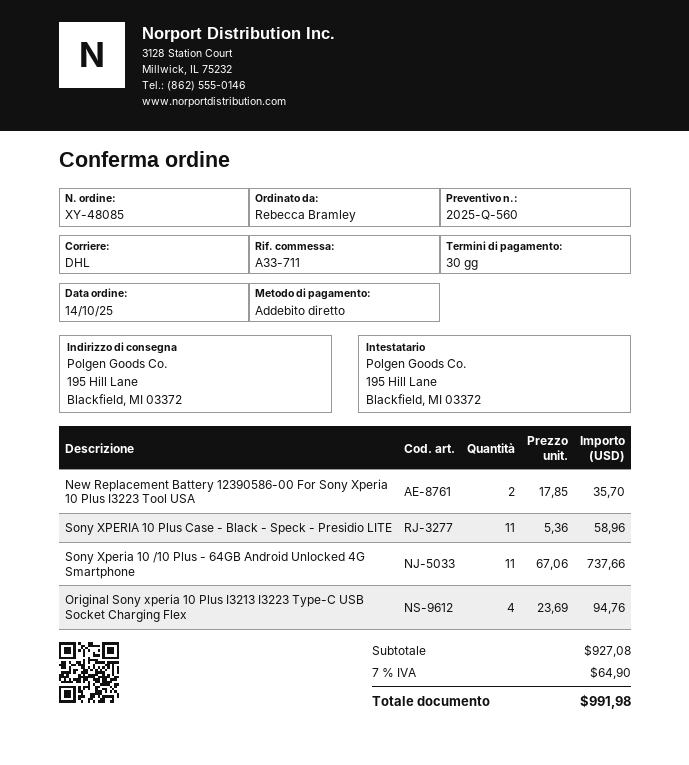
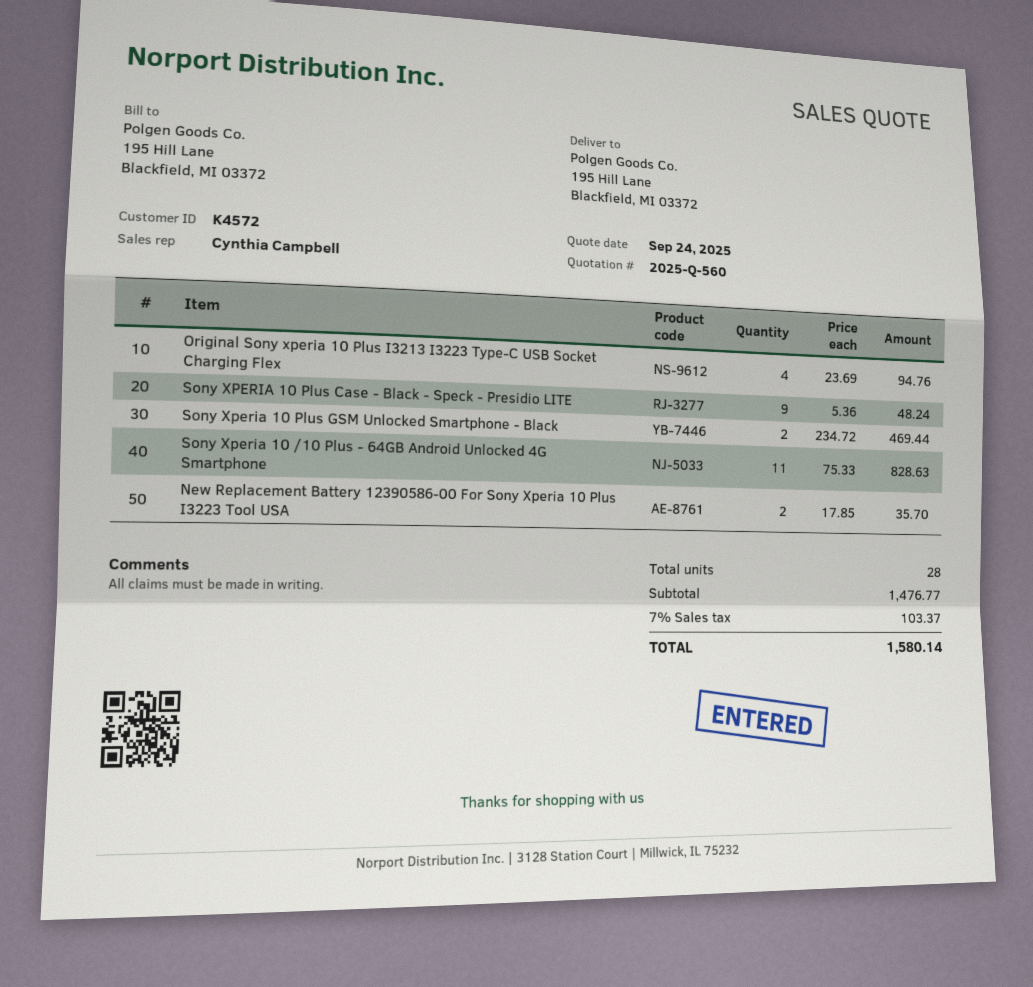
Sony XPERIA 10 Plus Case - Black - Speck - Presidio LITE: 11 x 5.36 = 58.96 -> 9 x 5.36 = 48.24
Sony Xperia 10 /10 Plus - 64GB Android Unlocked 4G Smartphone: 11 x 67.06 = 737.66 -> 11 x 75.33 = 828.63
Sony Xperia 10 Plus GSM Unlocked Smartphone - Black: none -> 2 x 234.72 = 469.44
subtotal: 927.08 -> 1476.77
tax: 7% = 64.90 -> 7% = 103.37
total: 991.98 -> 1580.14

